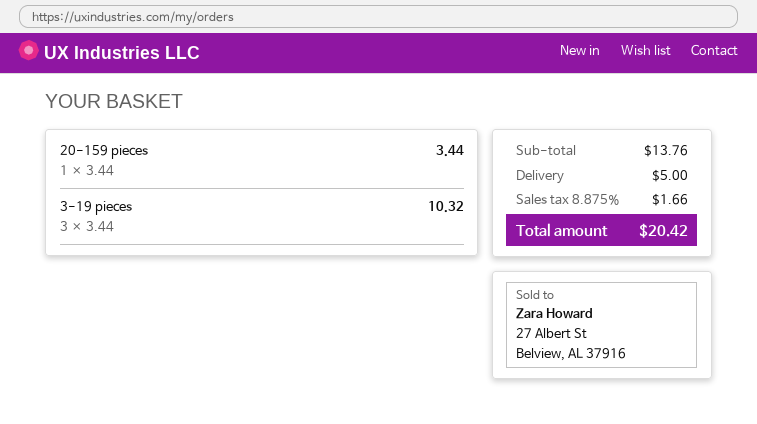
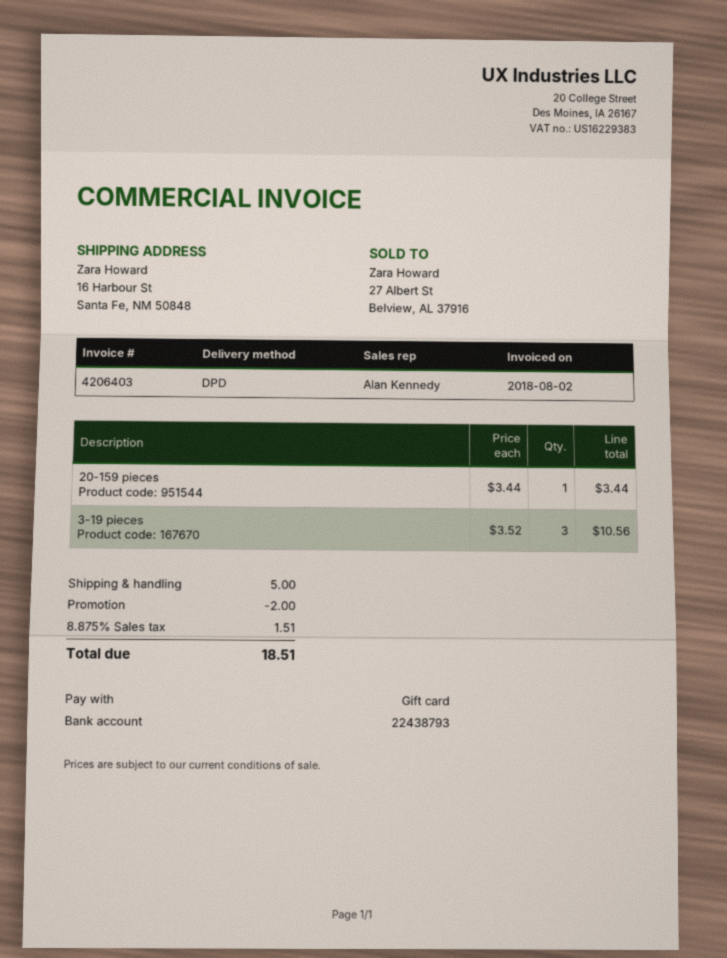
3-19 pieces: 3 x 3.44 = 10.32 -> 3 x 3.52 = 10.56
discount: none -> 2.00
tax: 8.875% = 1.66 -> 8.875% = 1.51
total: 20.42 -> 18.51

